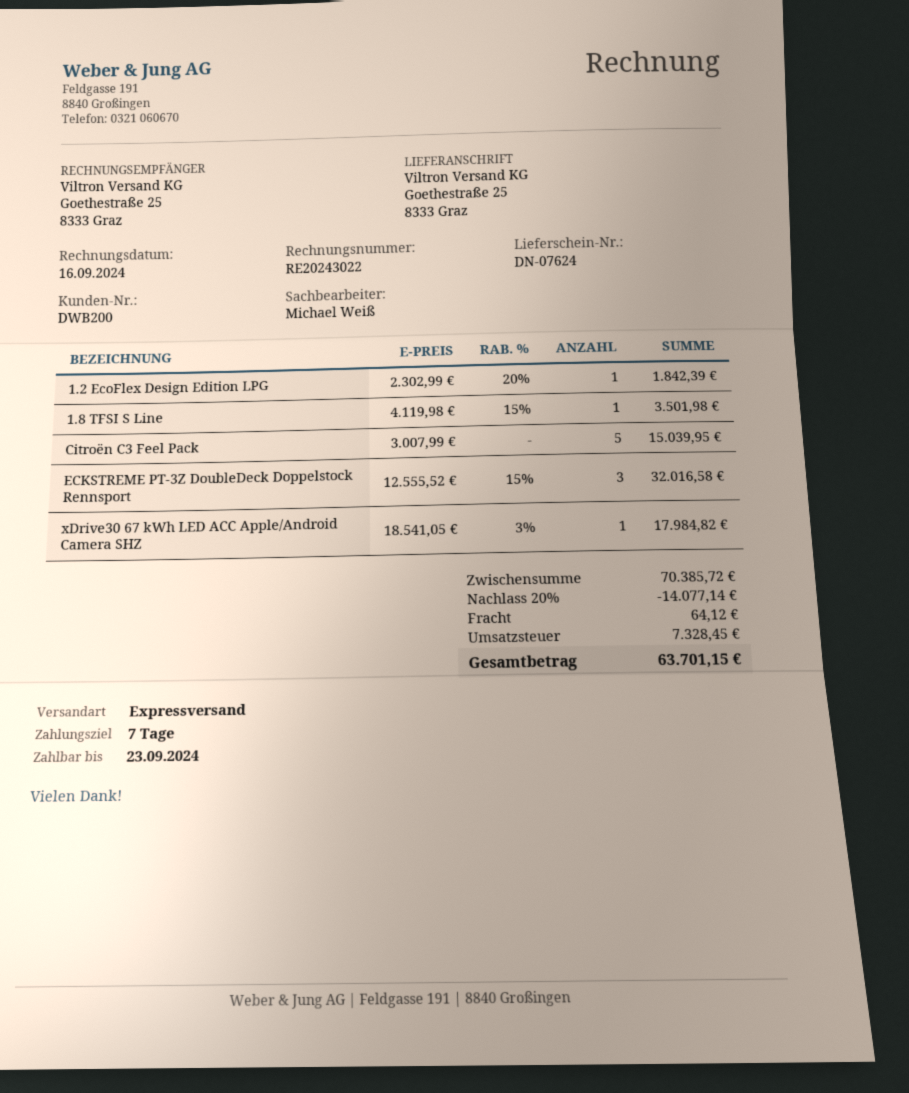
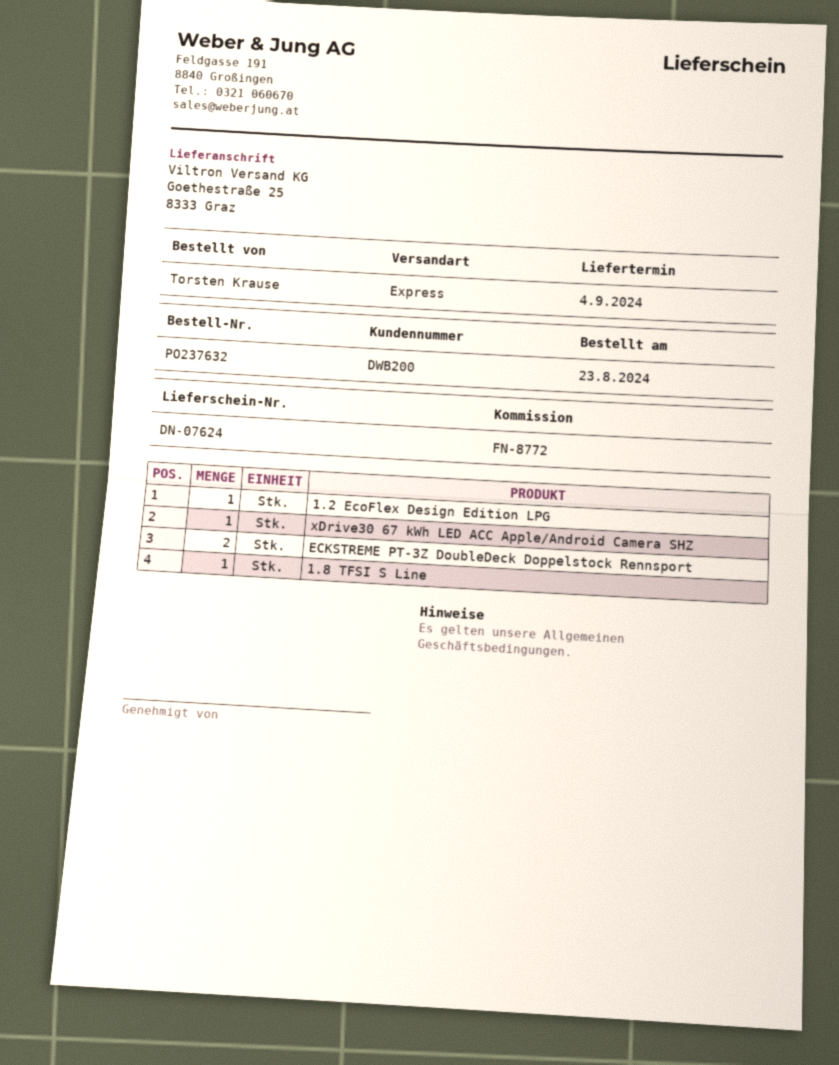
Citroën C3 Feel Pack: 5 -> none
ECKSTREME PT-3Z DoubleDeck Doppelstock Rennsport: 3 -> 2

